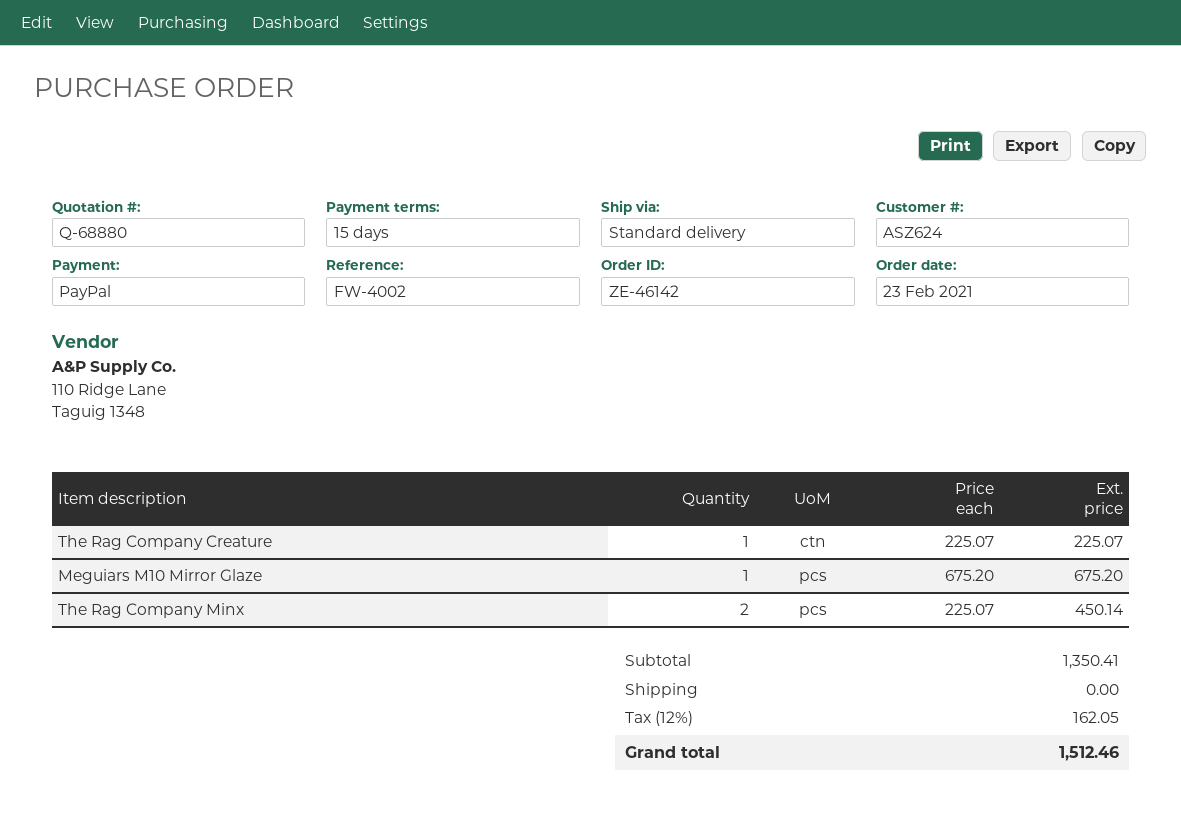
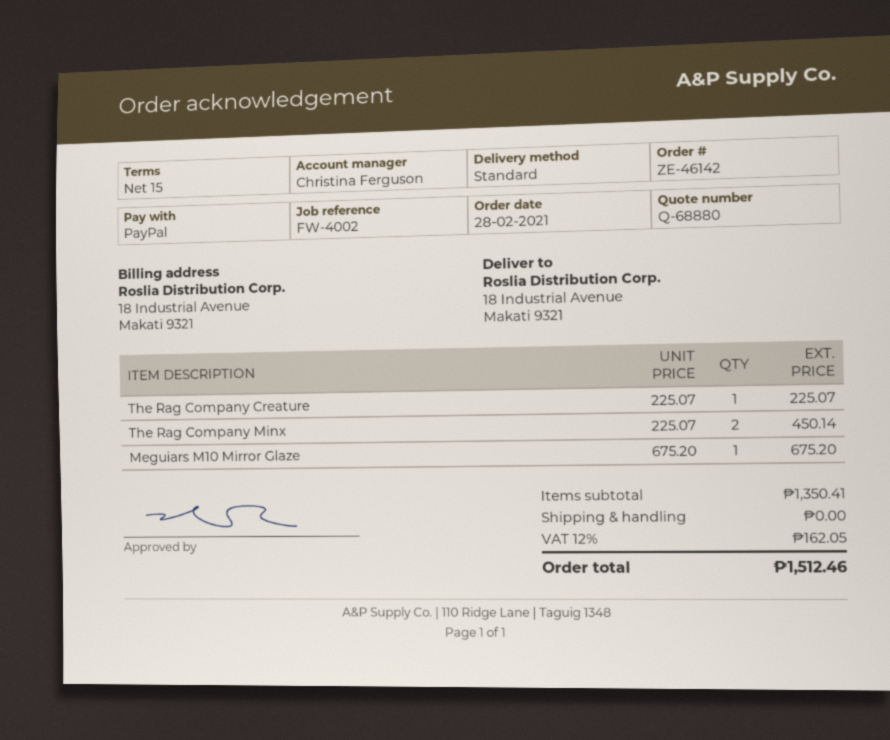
order date: 2021-02-23 -> 2021-02-28

